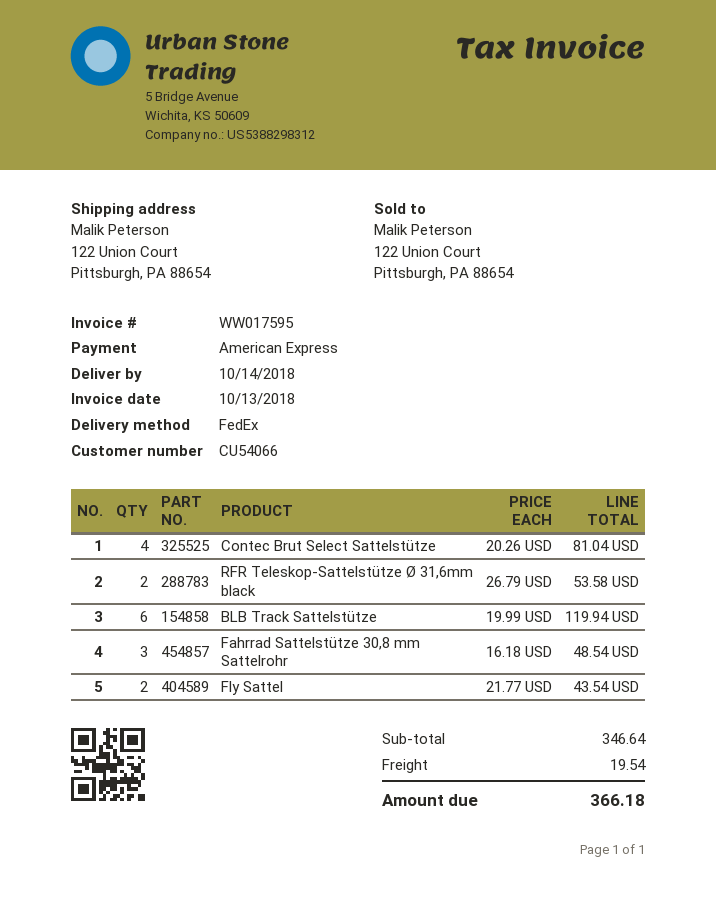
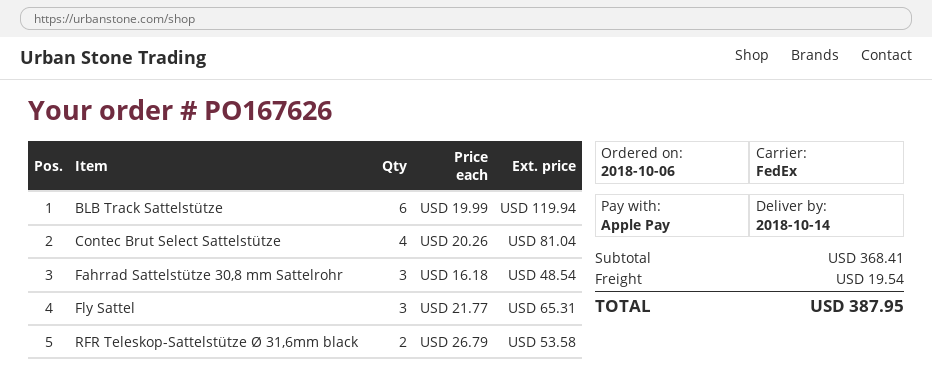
payment method: American Express -> Apple Pay
Fly Sattel: 2 x 21.77 = 43.54 -> 3 x 21.77 = 65.31
subtotal: 346.64 -> 368.41
total: 366.18 -> 387.95

